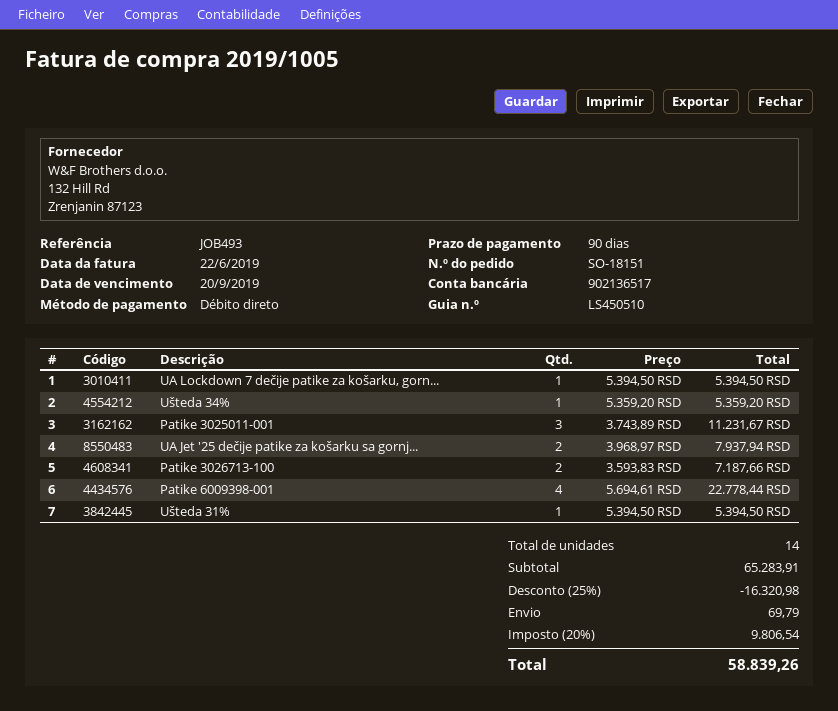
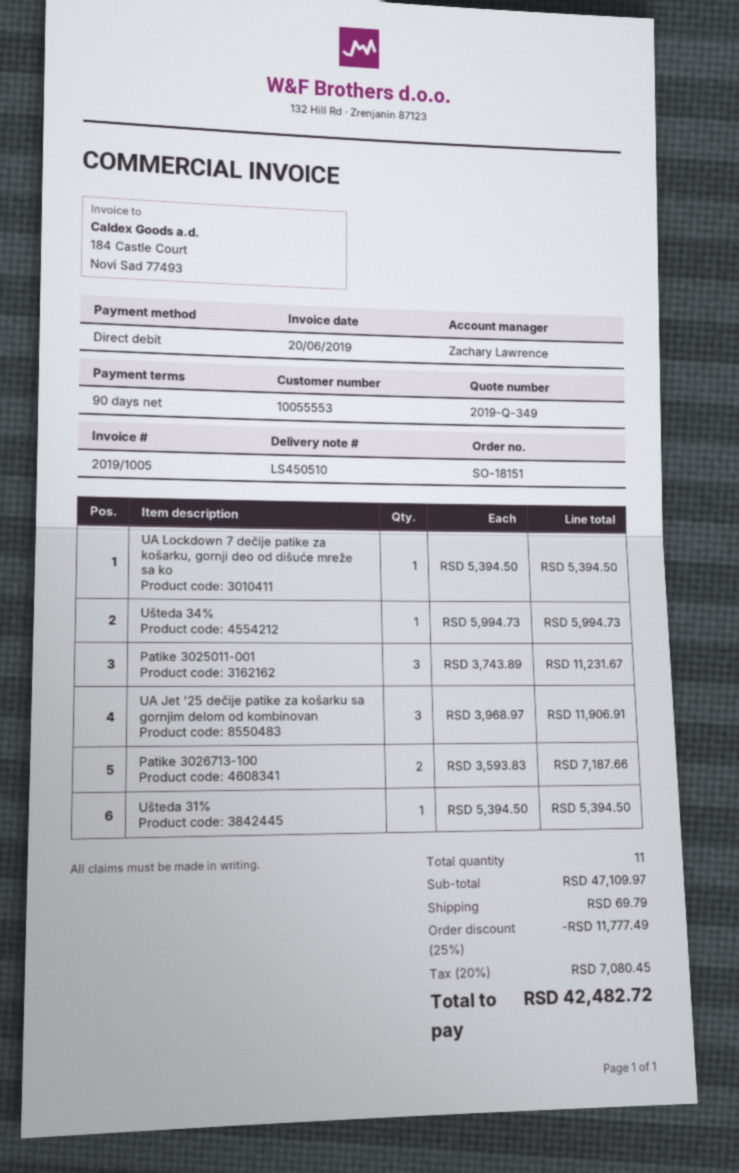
invoice date: 2019-06-22 -> 2019-06-20
Ušteda 34%: 1 x 5359.20 = 5359.20 -> 1 x 5994.73 = 5994.73
UA Jet '25 dečije patike za košarku sa gornj...: 2 x 3968.97 = 7937.94 -> 3 x 3968.97 = 11906.91
Patike 6009398-001: 4 x 5694.61 = 22778.44 -> none
total quantity: 14 -> 11
subtotal: 65283.91 -> 47109.97
discount: 25% = 16320.98 -> 25% = 11777.49
tax: 20% = 9806.54 -> 20% = 7080.45
total: 58839.26 -> 42482.72

